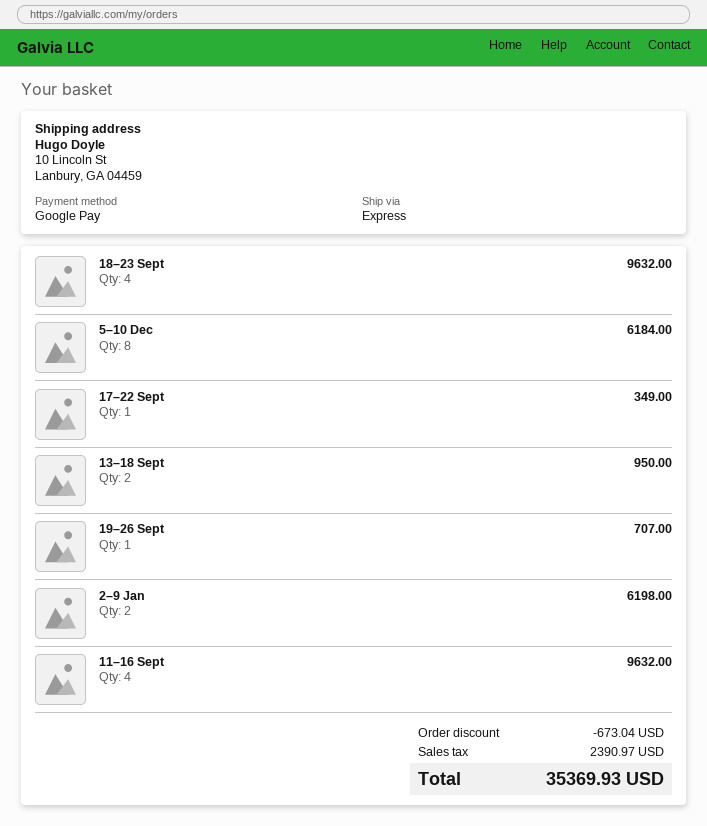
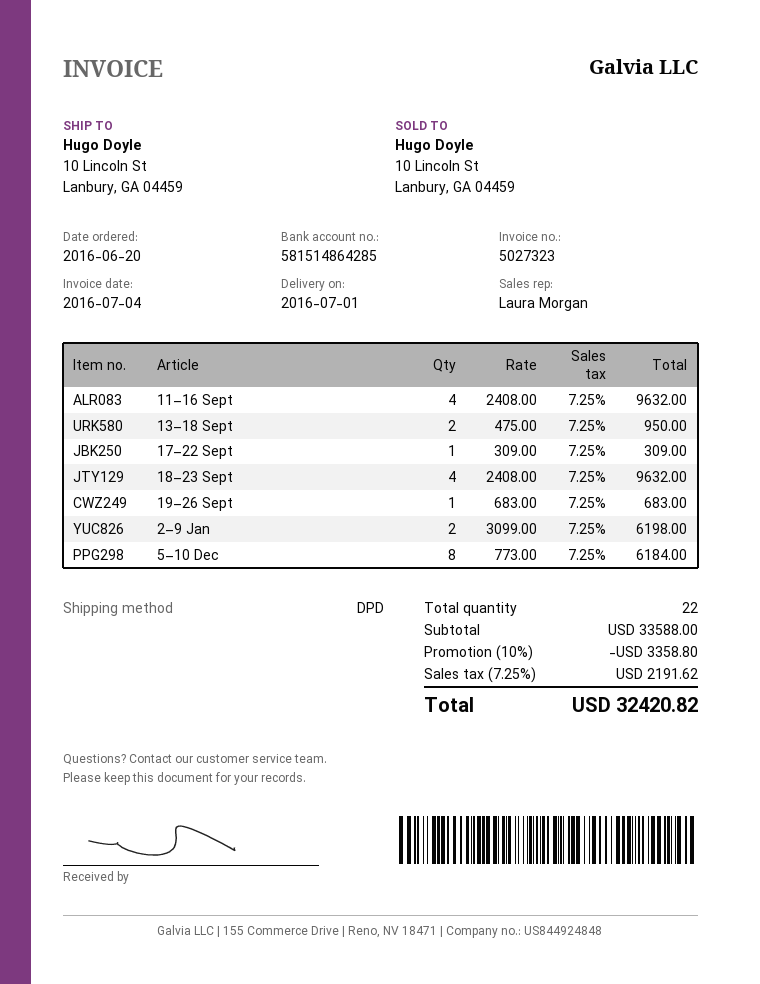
shipping method: express -> DPD
17–22 Sept: 1 for 349.00 -> 1 for 309.00
19–26 Sept: 1 for 707.00 -> 1 for 683.00
discount: 673.04 -> 3358.80
tax: 2390.97 -> 2191.62
total: 35369.93 -> 32420.82

